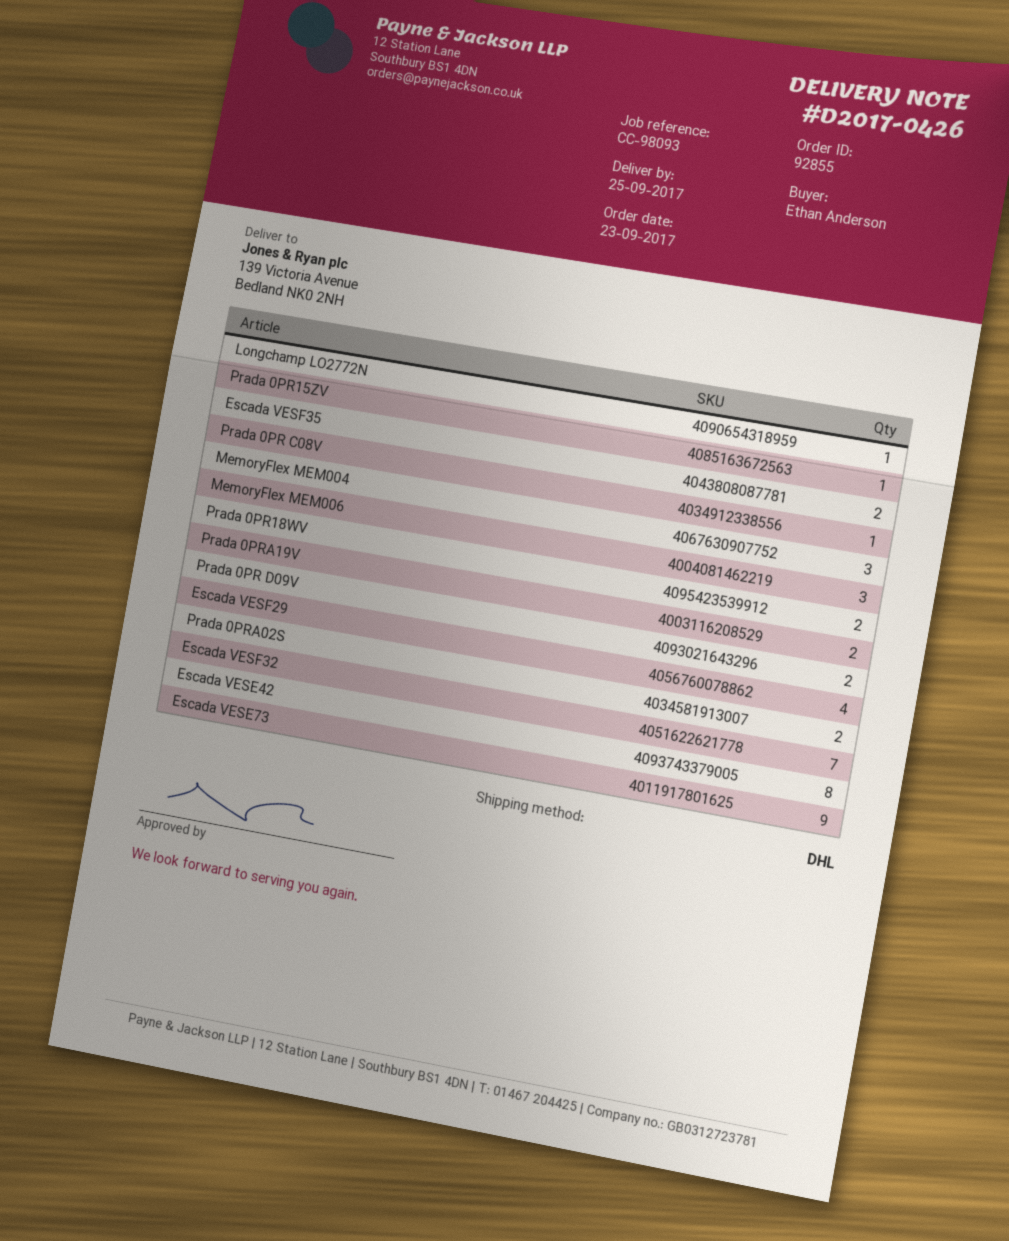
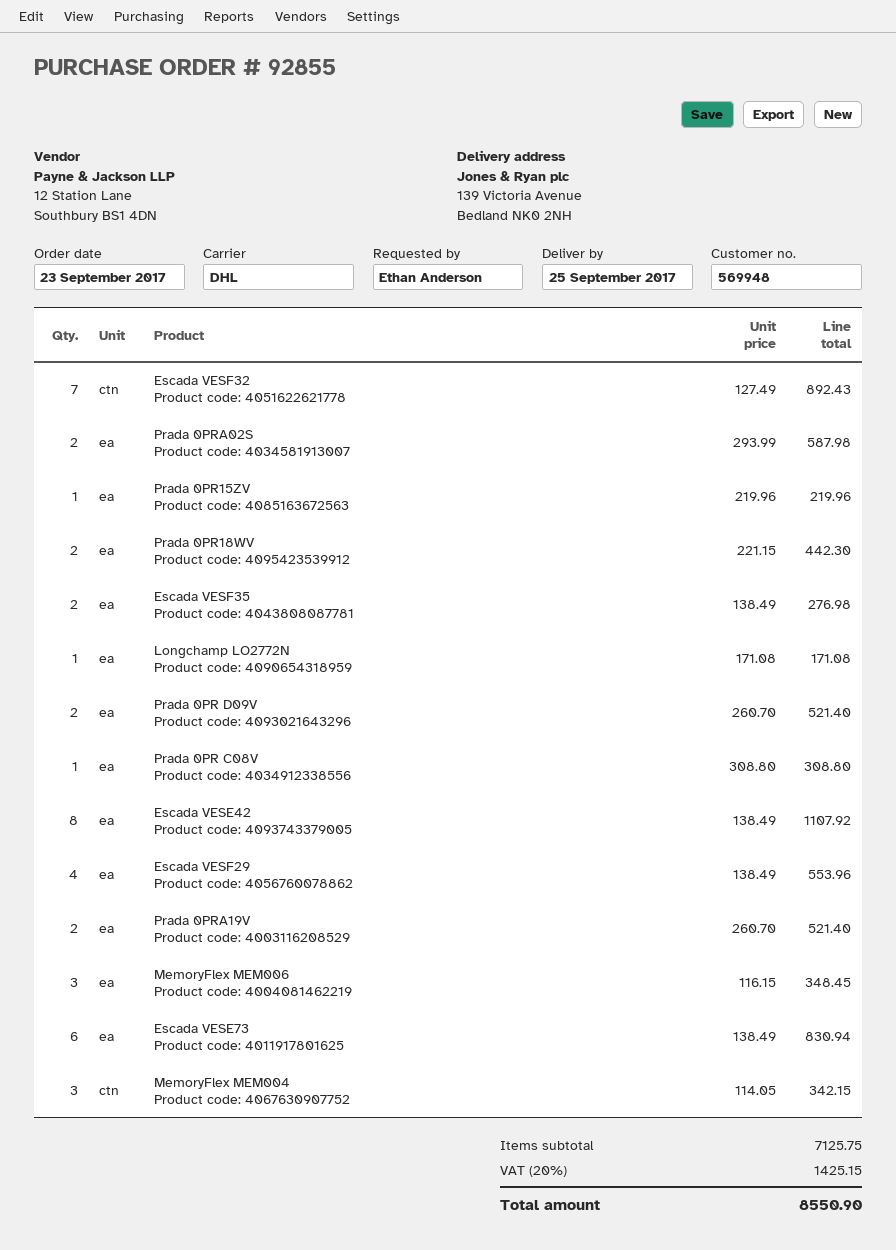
Escada VESE73: 9 -> 6

